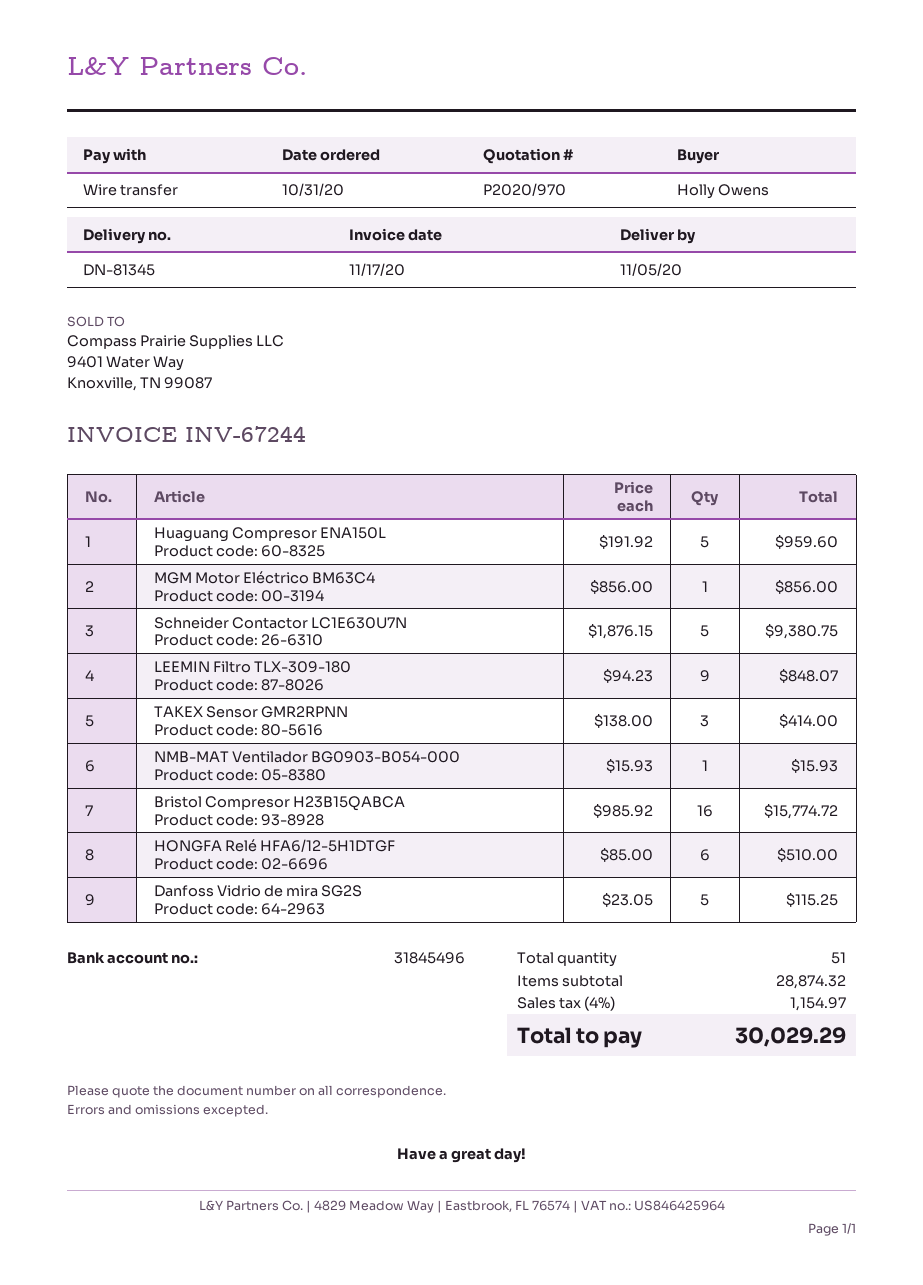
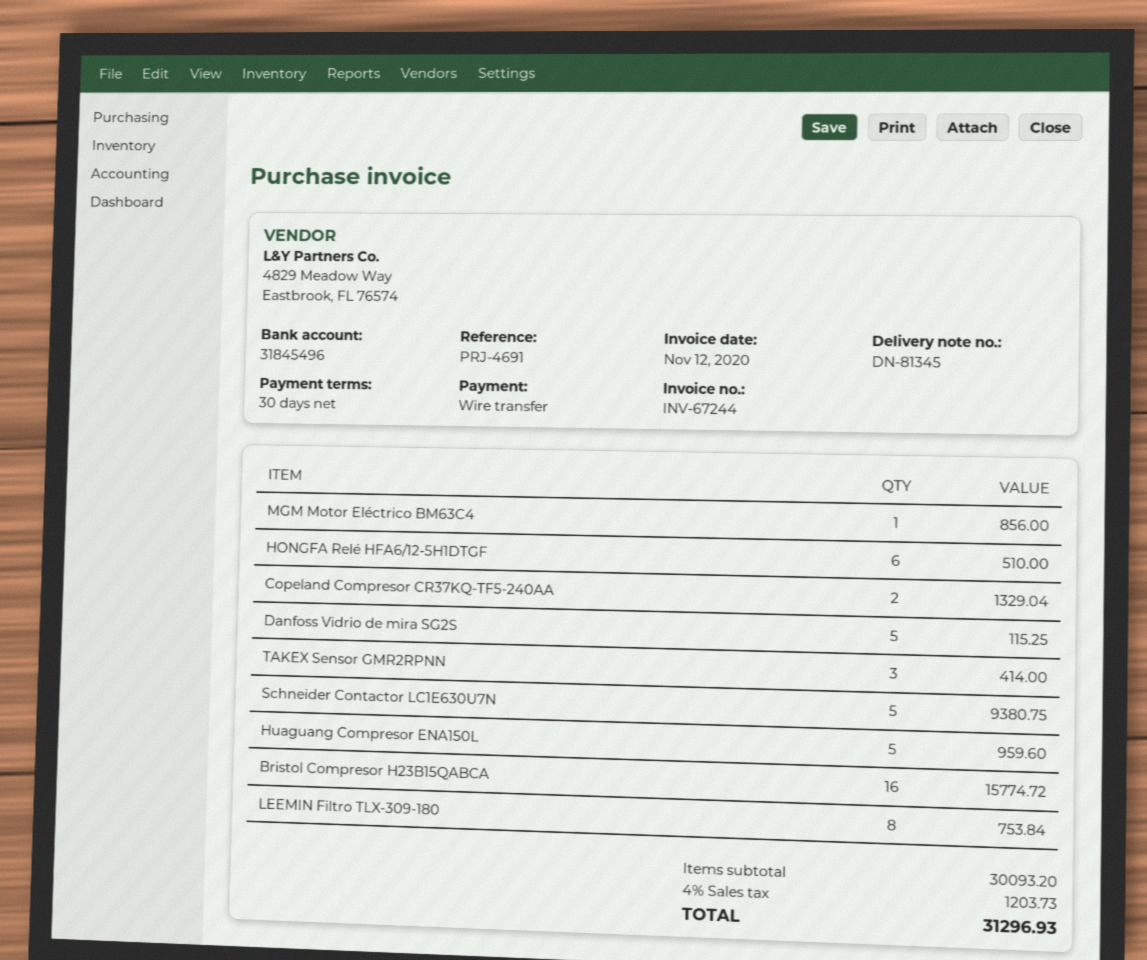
invoice date: 2020-11-17 -> 2020-11-12
LEEMIN Filtro TLX-309-180: 9 for 848.07 -> 8 for 753.84
NMB-MAT Ventilador BG0903-B054-000: 1 for 15.93 -> none
Copeland Compresor CR37KQ-TF5-240AA: none -> 2 for 1329.04
subtotal: 28874.32 -> 30093.20
tax: 4% = 1154.97 -> 4% = 1203.73
total: 30029.29 -> 31296.93

